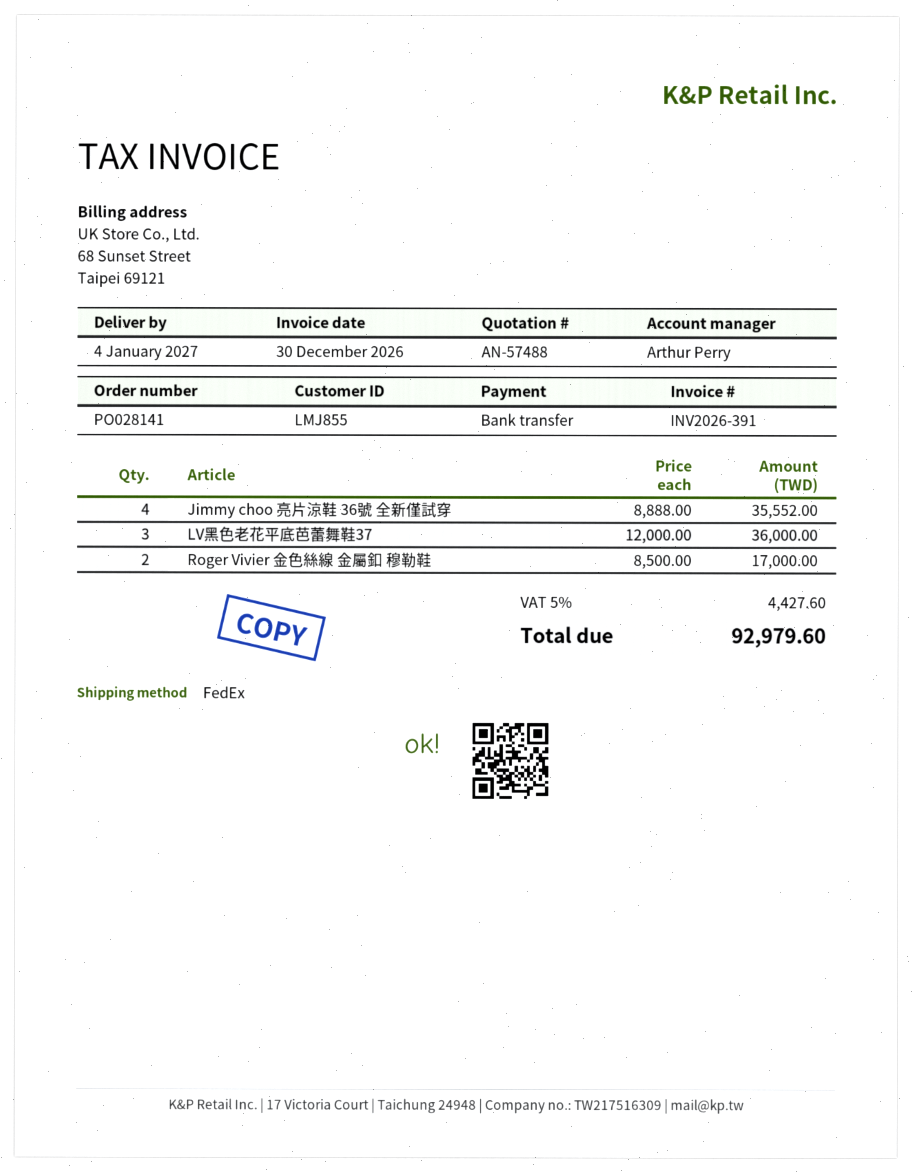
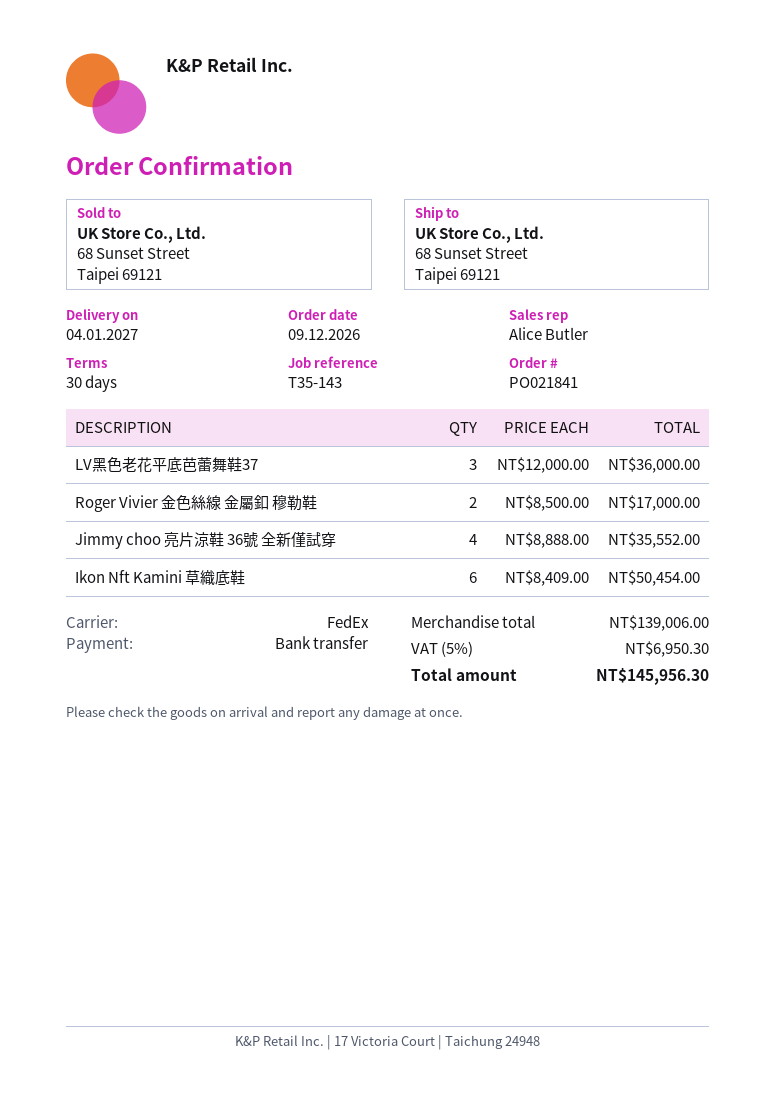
order number: PO028141 -> PO021841
sales rep: Arthur Perry -> Alice Butler
Ikon Nft Kamini 草織底鞋: none -> 6 x 8409.00 = 50454.00
tax: 5% = 4427.60 -> 5% = 6950.30
total: 92979.60 -> 145956.30

